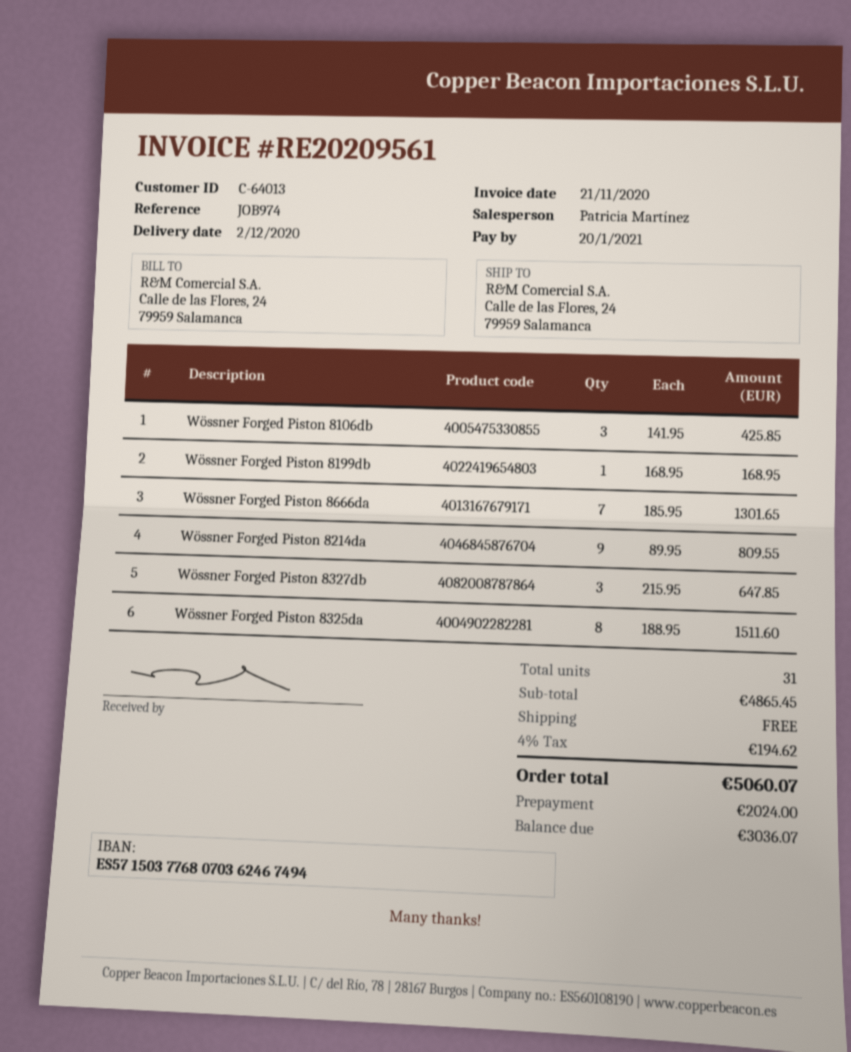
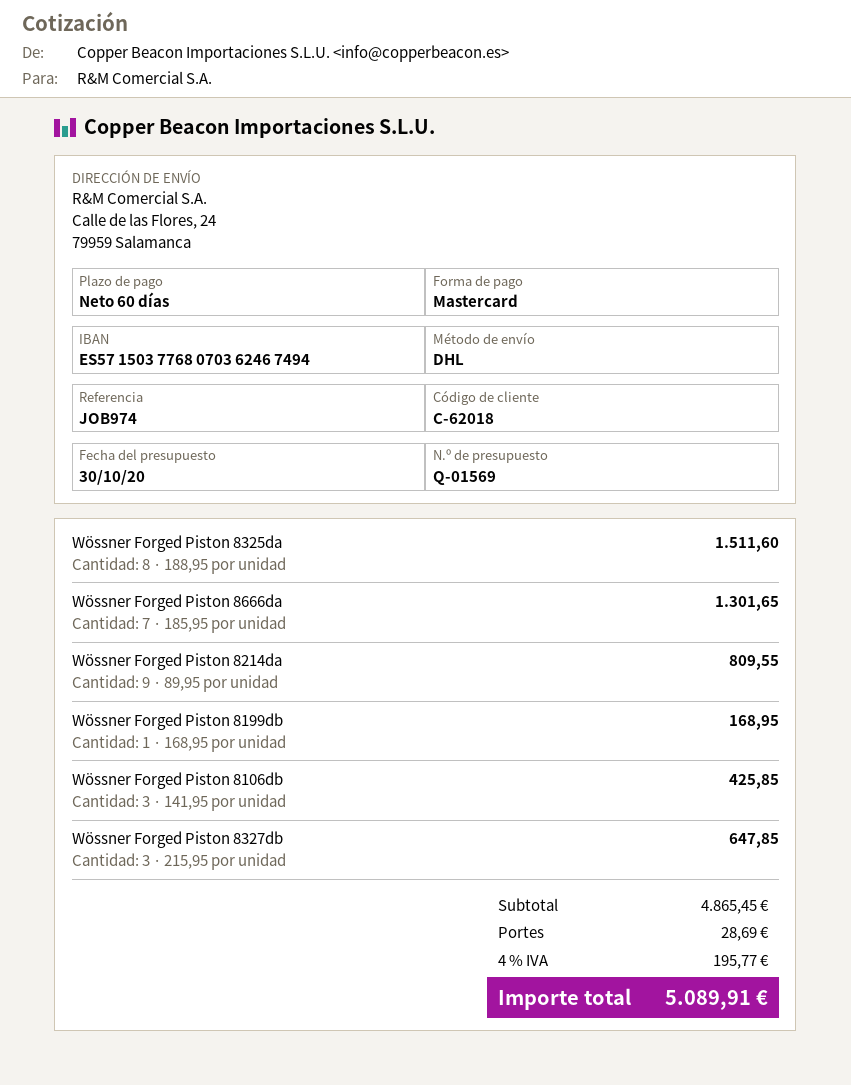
customer number: C-64013 -> C-62018
shipping: 0.00 -> 28.69
tax: 4% = 194.62 -> 4% = 195.77
total: 5060.07 -> 5089.91

